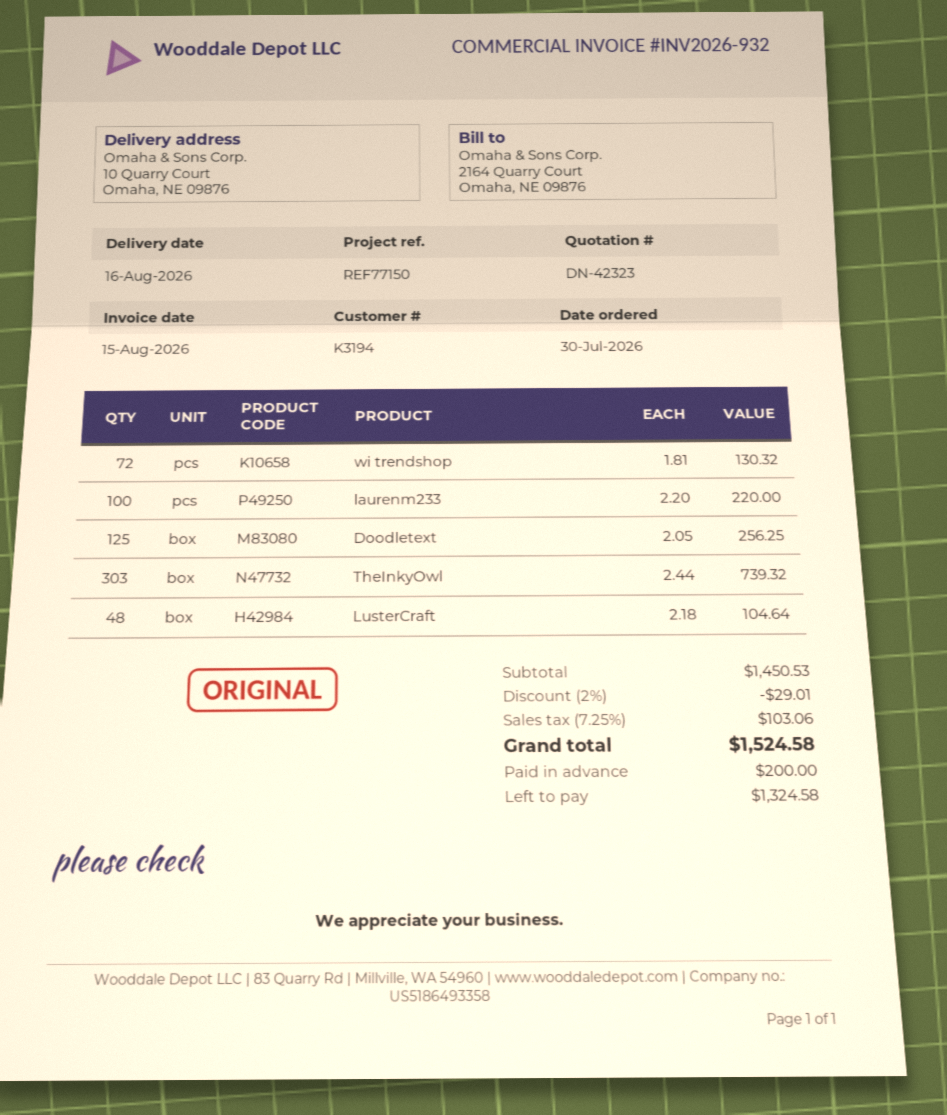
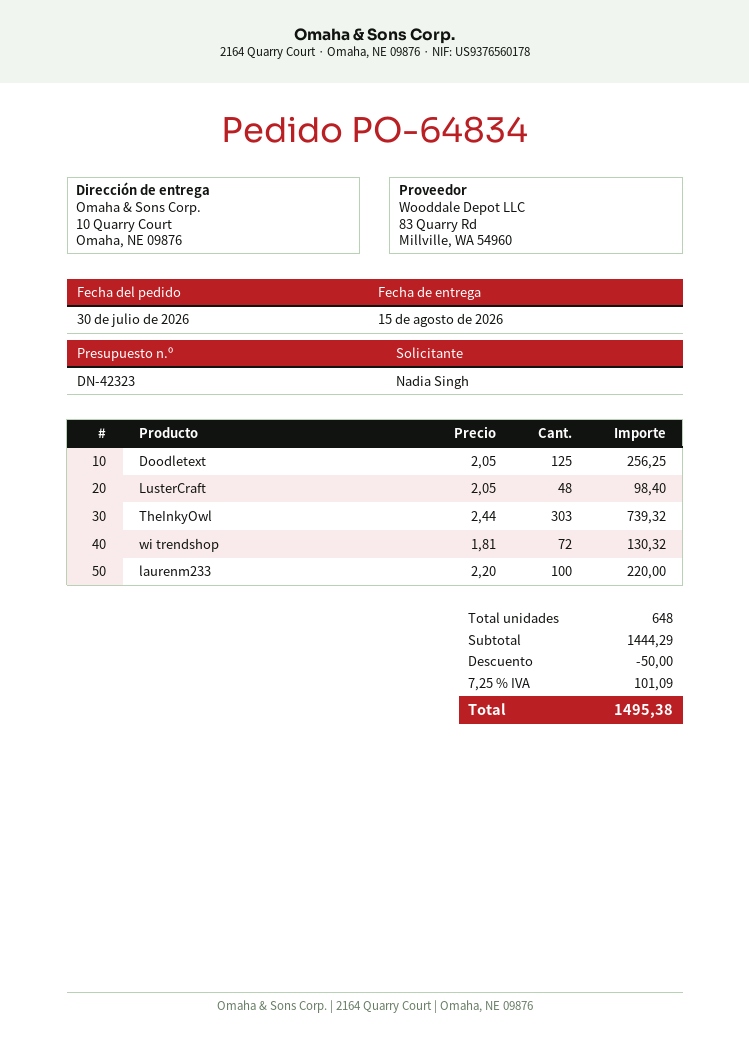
delivery date: 2026-08-16 -> 2026-08-15
LusterCraft: 48 x 2.18 = 104.64 -> 48 x 2.05 = 98.40
subtotal: 1450.53 -> 1444.29
discount: 29.01 -> 50.00
tax: 7.25% = 103.06 -> 7.25% = 101.09
total: 1524.58 -> 1495.38

